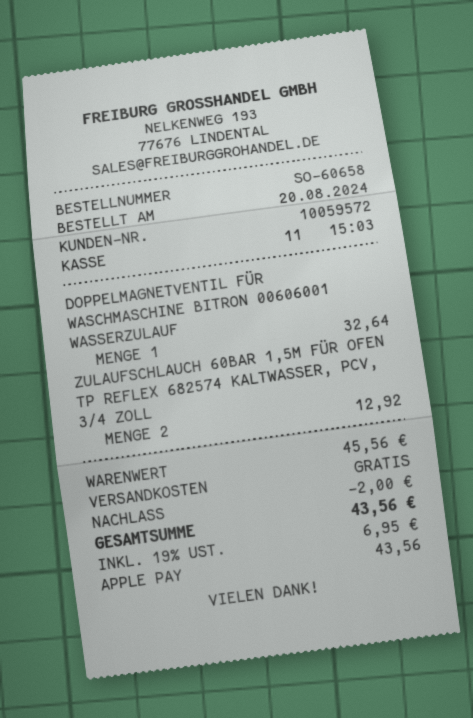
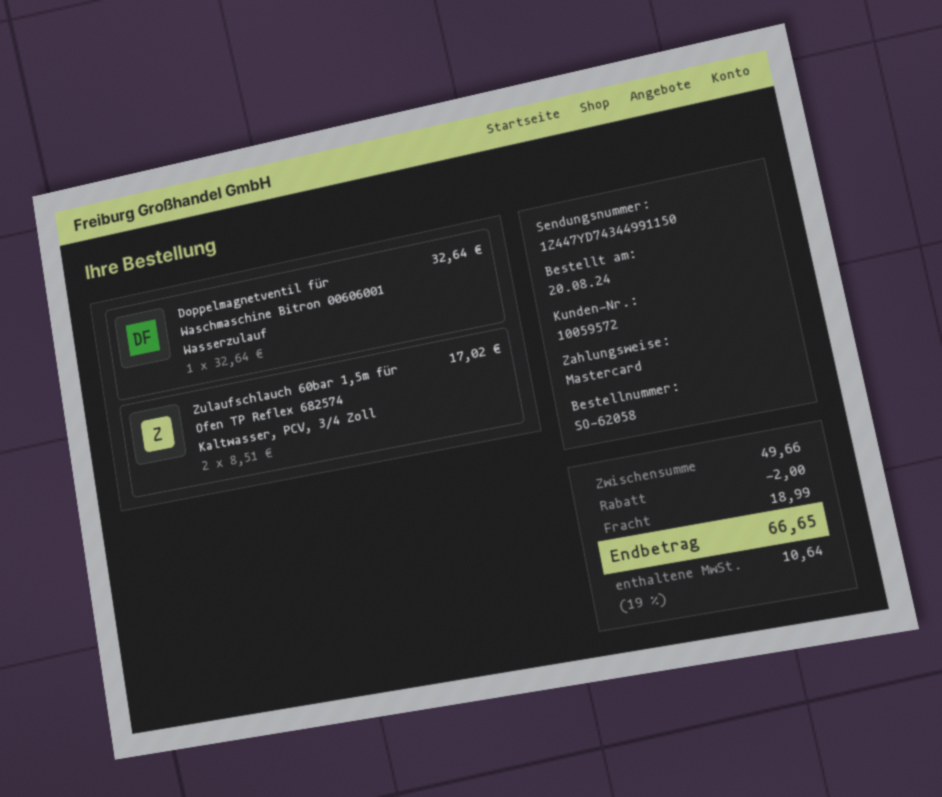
order number: SO-60658 -> SO-62058
payment method: Apple Pay -> Mastercard
ZULAUFSCHLAUCH 60BAR 1,5M FÜR OFEN TP REFLEX 682574 KALTWASSER, PCV, 3/4 ZOLL: 2 for 12.92 -> 2 for 17.02
subtotal: 45.56 -> 49.66
shipping: 0.00 -> 18.99
tax: 19% = 6.95 -> 19% = 10.64
total: 43.56 -> 66.65

